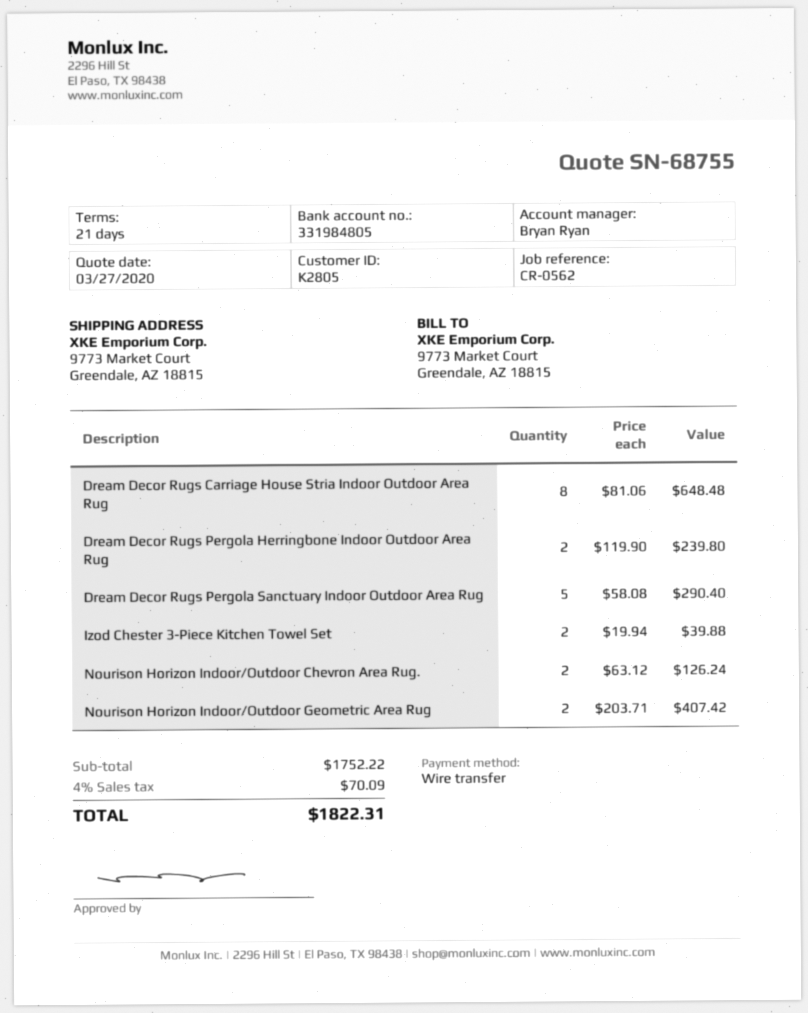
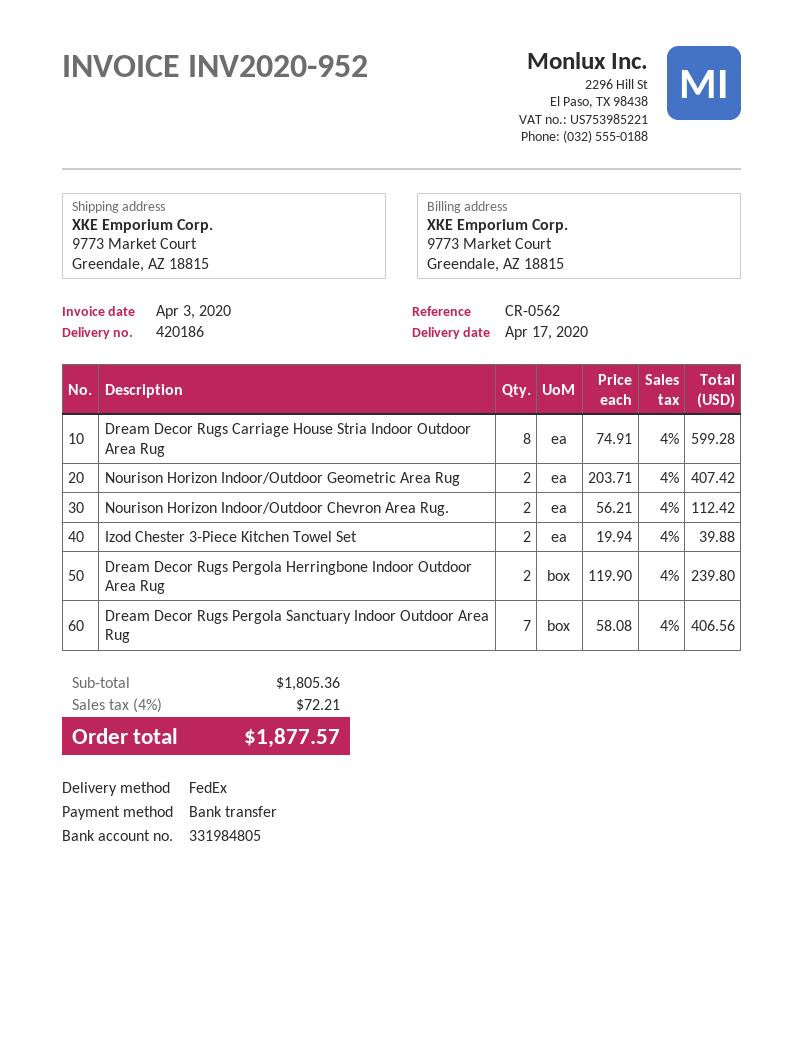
Dream Decor Rugs Carriage House Stria Indoor Outdoor Area Rug: 8 x 81.06 = 648.48 -> 8 x 74.91 = 599.28
Dream Decor Rugs Pergola Sanctuary Indoor Outdoor Area Rug: 5 x 58.08 = 290.40 -> 7 x 58.08 = 406.56
Nourison Horizon Indoor/Outdoor Chevron Area Rug.: 2 x 63.12 = 126.24 -> 2 x 56.21 = 112.42
subtotal: 1752.22 -> 1805.36
tax: 4% = 70.09 -> 4% = 72.21
total: 1822.31 -> 1877.57

